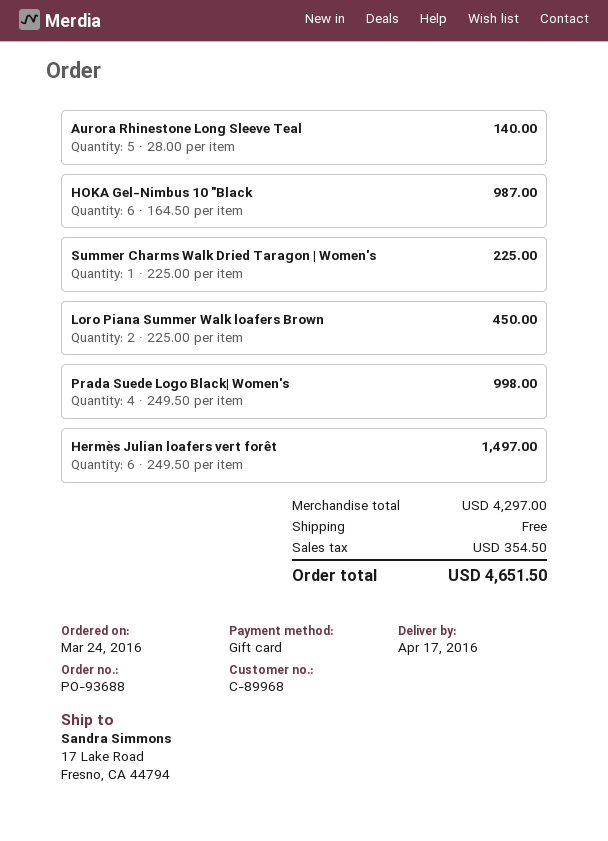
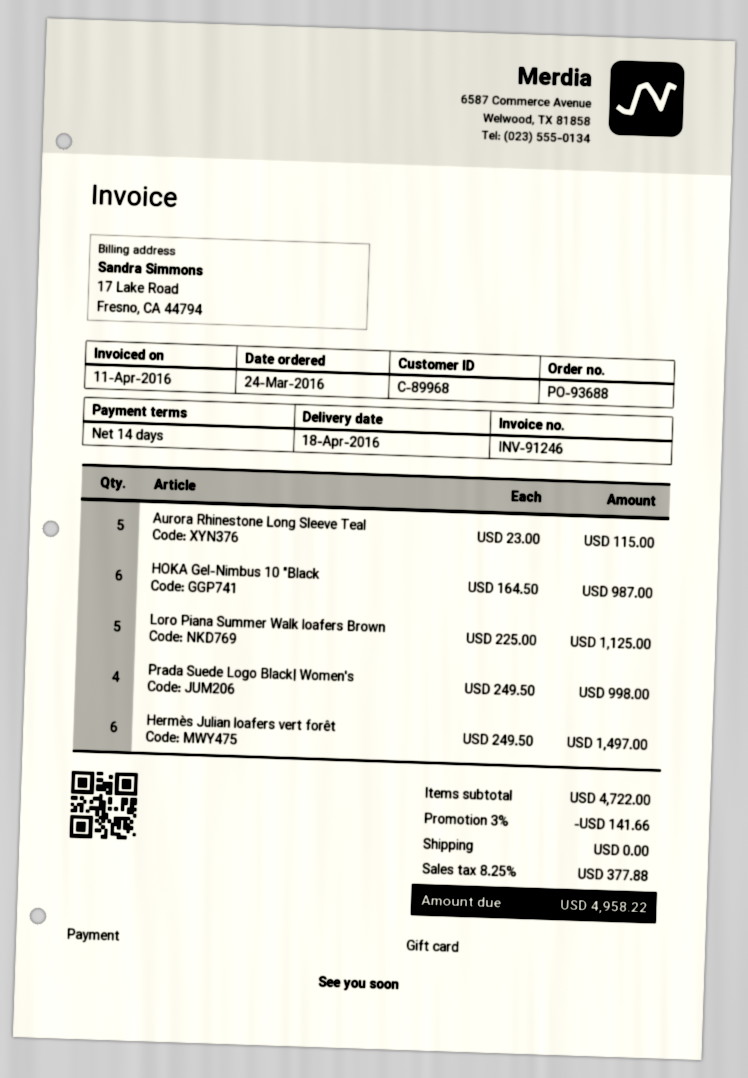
delivery date: 2016-04-17 -> 2016-04-18
Aurora Rhinestone Long Sleeve Teal: 5 x 28.00 = 140.00 -> 5 x 23.00 = 115.00
Summer Charms Walk Dried Taragon | Women's: 1 x 225.00 = 225.00 -> none
Loro Piana Summer Walk loafers Brown: 2 x 225.00 = 450.00 -> 5 x 225.00 = 1125.00
subtotal: 4297.00 -> 4722.00
discount: none -> 3% = 141.66
tax: 354.50 -> 377.88
total: 4651.50 -> 4958.22

